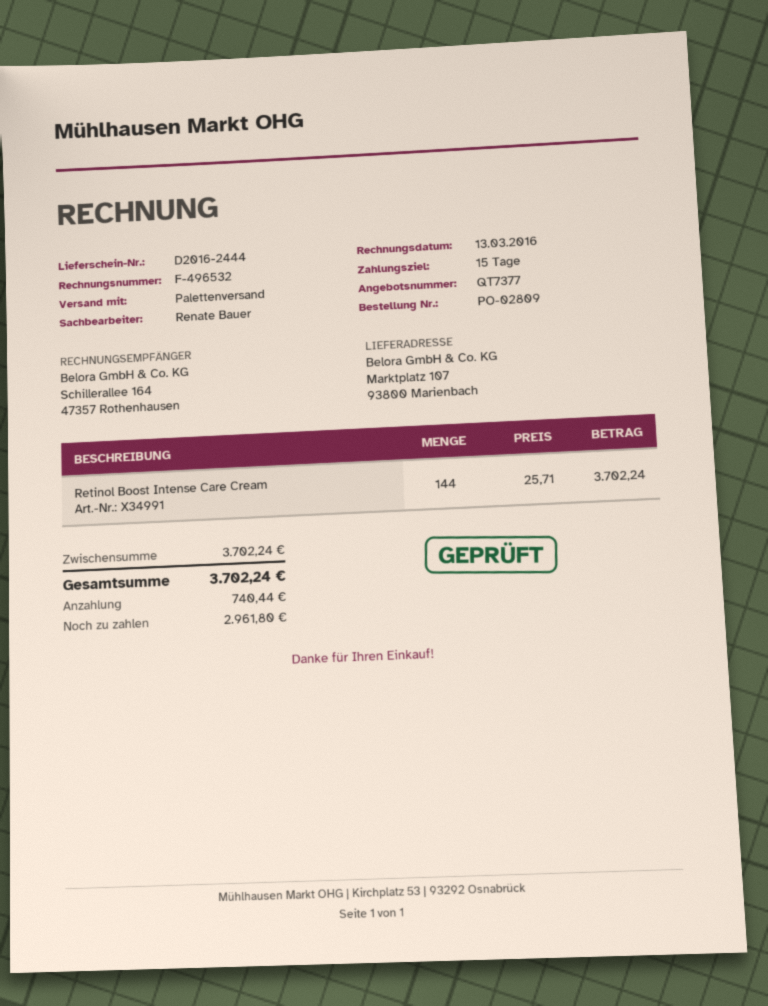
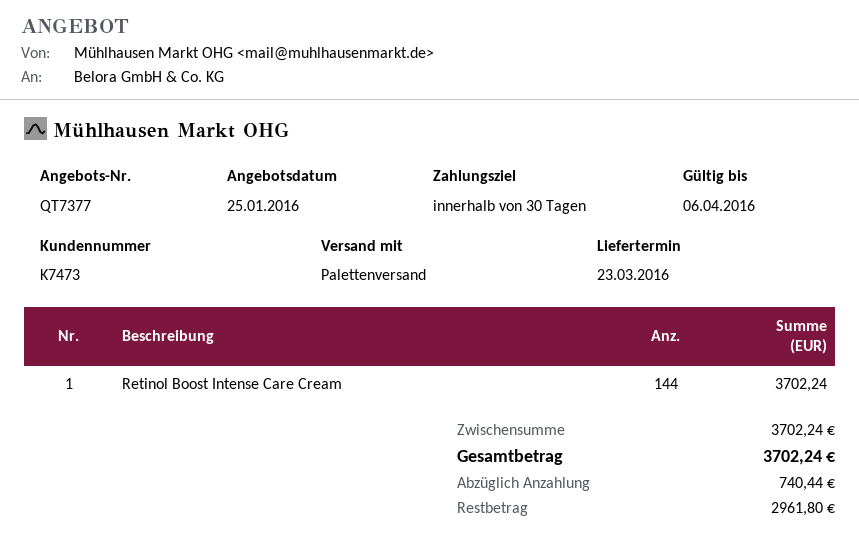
payment terms: 15 days -> 30 days

